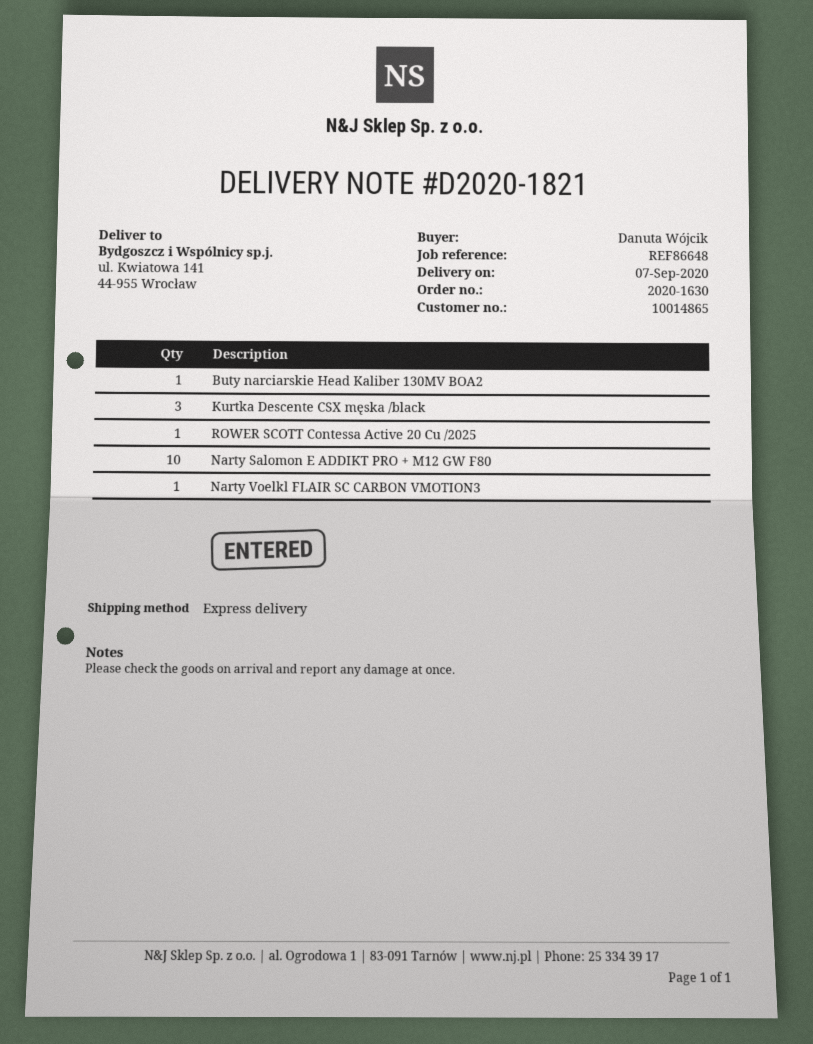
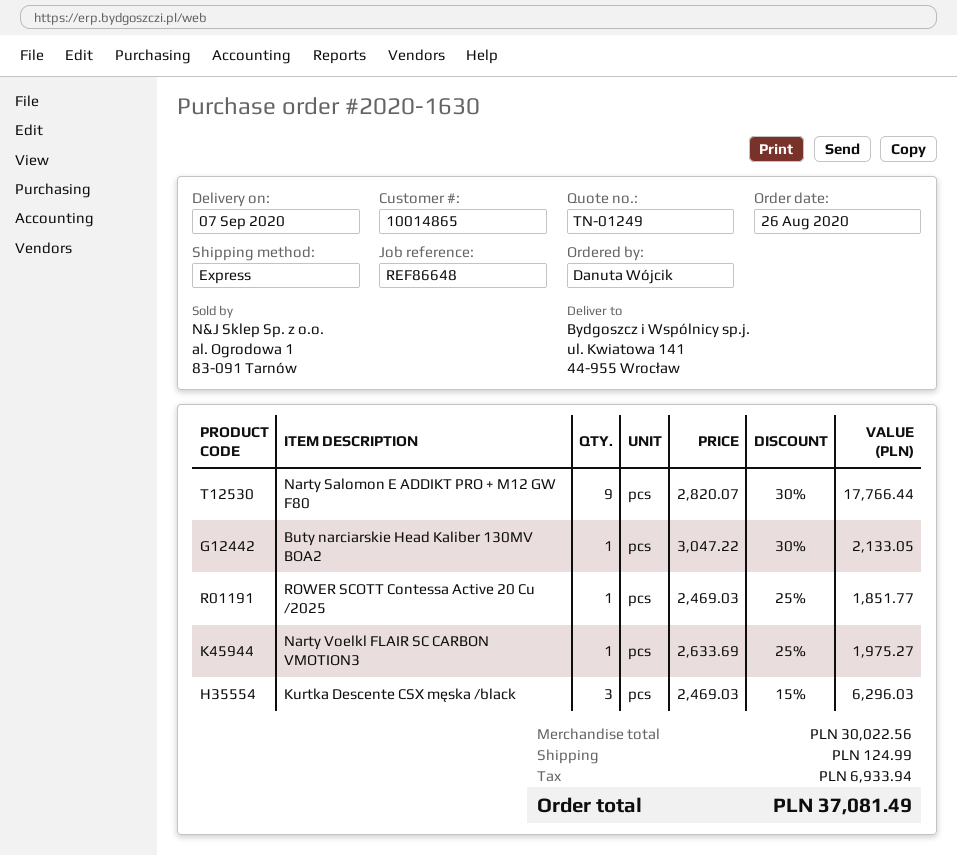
Narty Salomon E ADDIKT PRO + M12 GW F80: 10 -> 9

